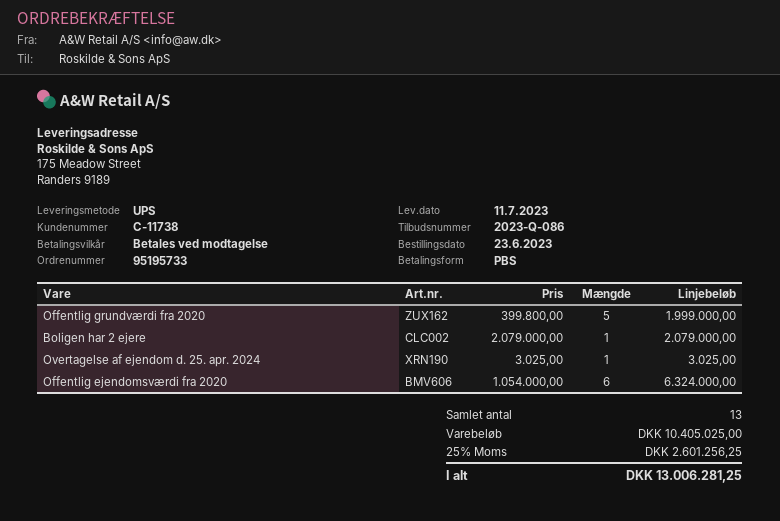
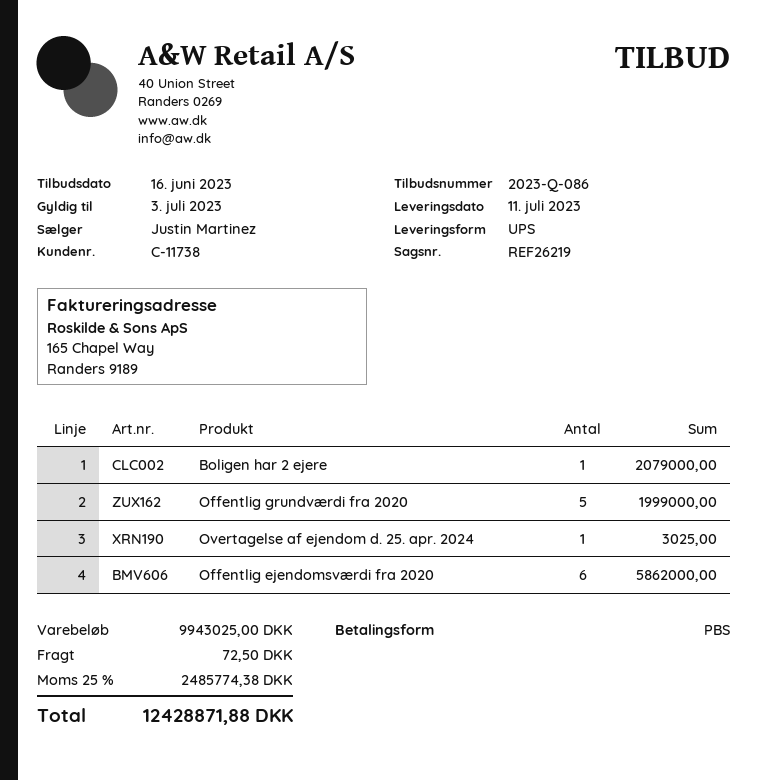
Offentlig ejendomsværdi fra 2020: 6 for 6324000.00 -> 6 for 5862000.00
subtotal: 10405025.00 -> 9943025.00
shipping: none -> 72.50
tax: 25% = 2601256.25 -> 25% = 2485774.38
total: 13006281.25 -> 12428871.88

